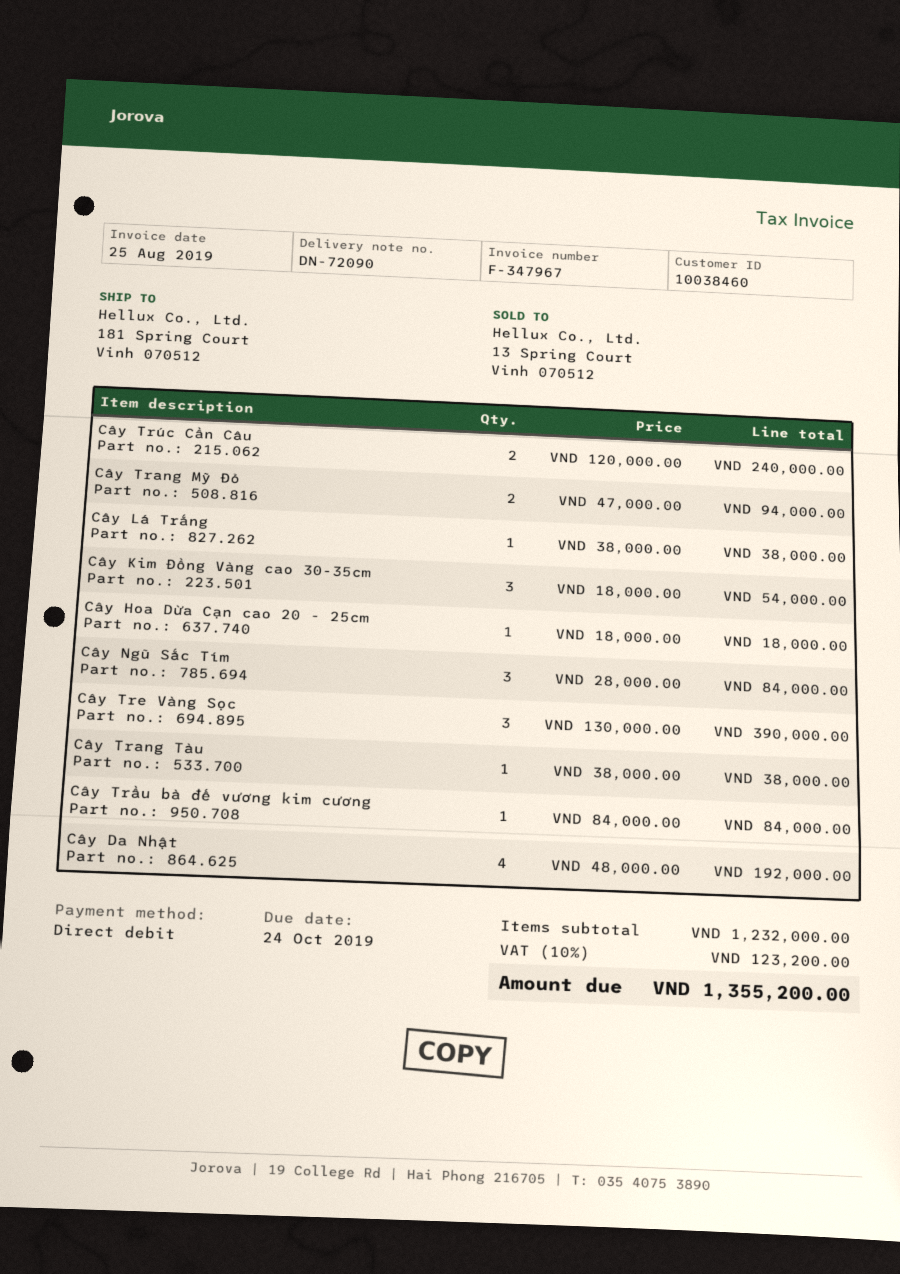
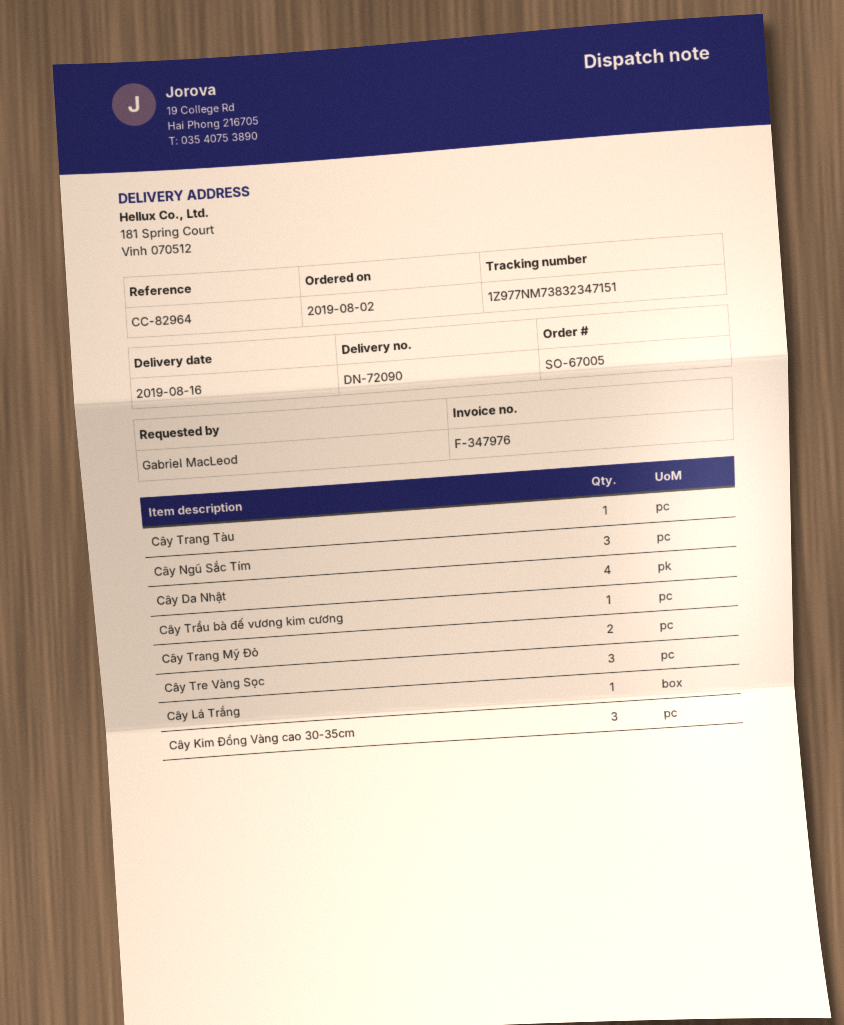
invoice number: F-347967 -> F-347976
Cây Trúc Cần Câu: 2 -> none
Cây Hoa Dừa Cạn cao 20 - 25cm: 1 -> none

